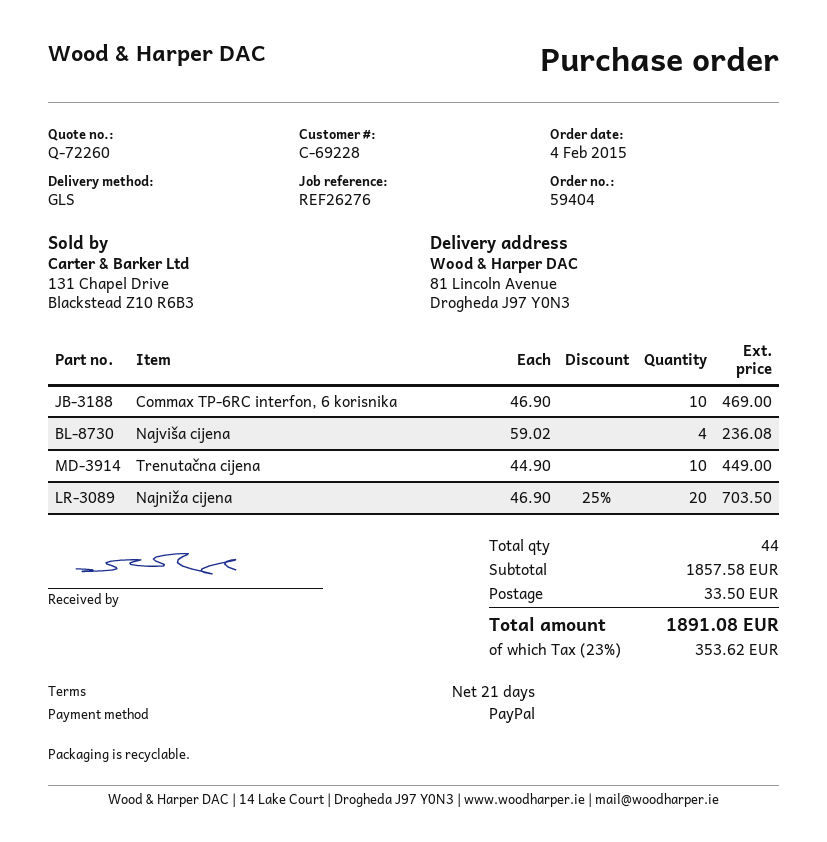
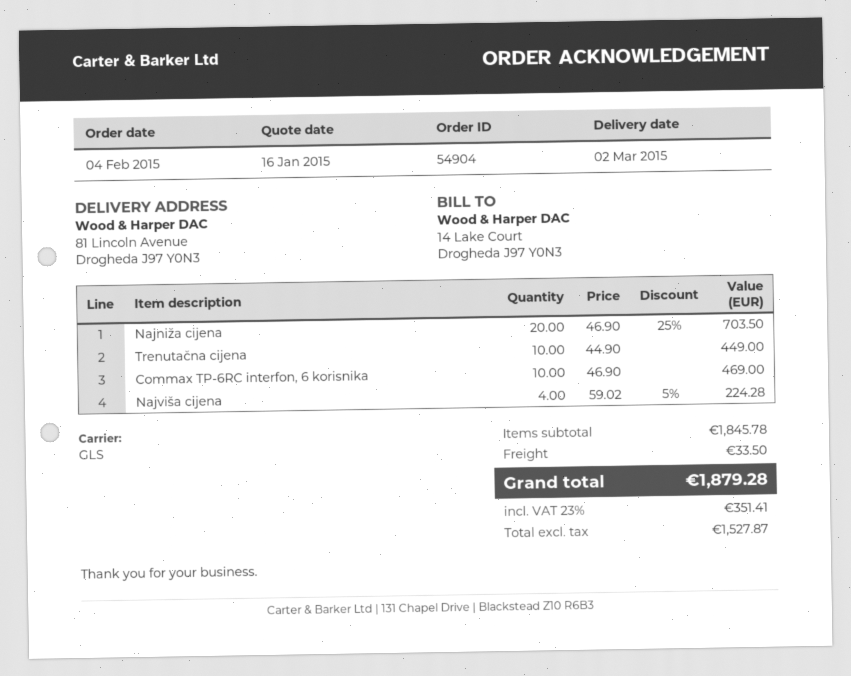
order number: 59404 -> 54904
Najviša cijena: 4 x 59.02 = 236.08 -> 4 x 59.02 - 5% = 224.28
subtotal: 1857.58 -> 1845.78
tax: 23% = 353.62 -> 23% = 351.41
total: 1891.08 -> 1879.28

